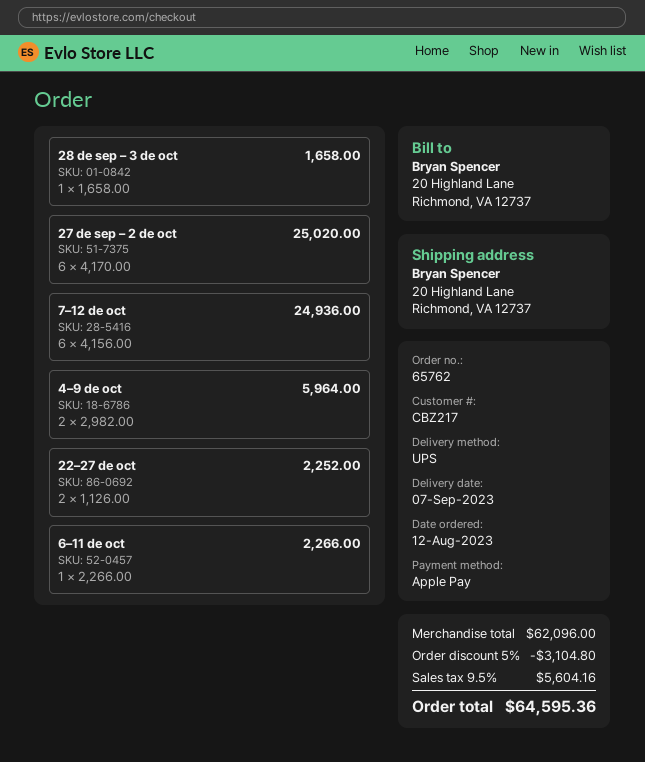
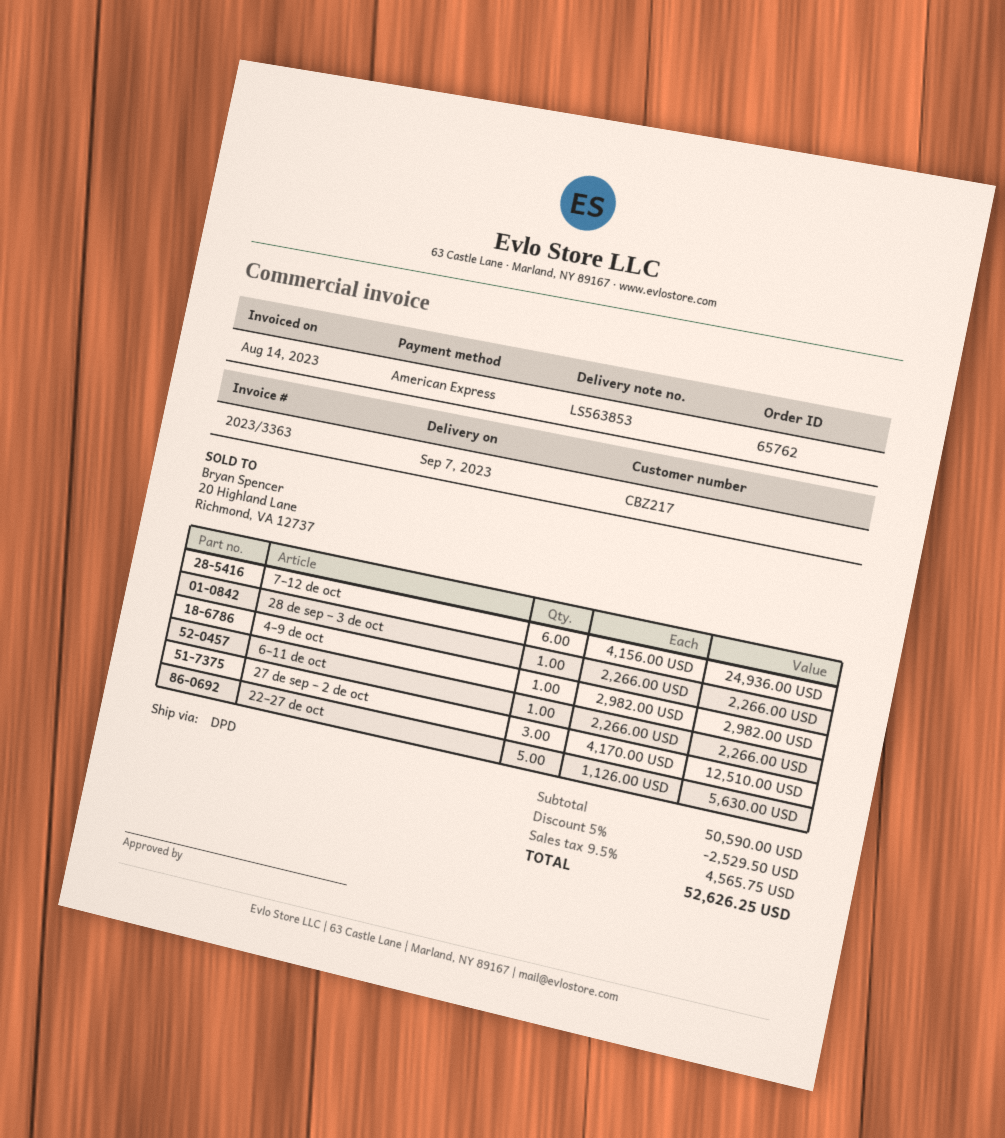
payment method: Apple Pay -> American Express
shipping method: UPS -> DPD
28 de sep – 3 de oct: 1 x 1658.00 = 1658.00 -> 1 x 2266.00 = 2266.00
27 de sep – 2 de oct: 6 x 4170.00 = 25020.00 -> 3 x 4170.00 = 12510.00
4–9 de oct: 2 x 2982.00 = 5964.00 -> 1 x 2982.00 = 2982.00
22–27 de oct: 2 x 1126.00 = 2252.00 -> 5 x 1126.00 = 5630.00
subtotal: 62096.00 -> 50590.00
discount: 5% = 3104.80 -> 5% = 2529.50
tax: 9.5% = 5604.16 -> 9.5% = 4565.75
total: 64595.36 -> 52626.25

